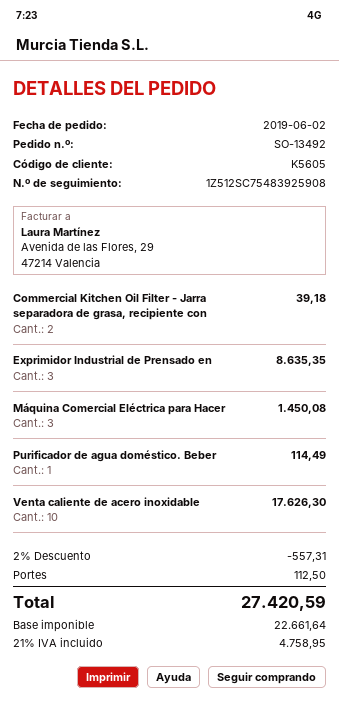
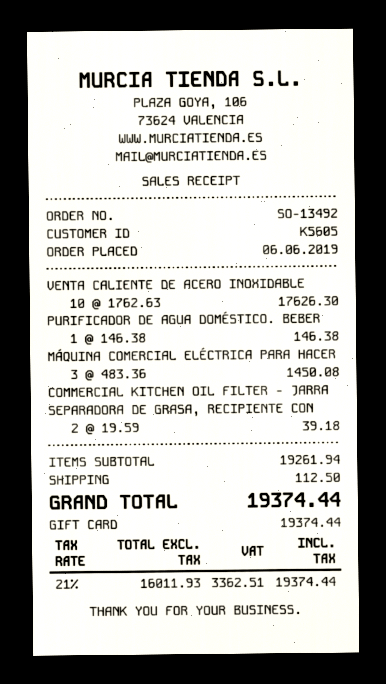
order date: 2019-06-02 -> 2019-06-06
Exprimidor Industrial de Prensado en: 3 for 8635.35 -> none
Purificador de agua doméstico. Beber: 1 for 114.49 -> 1 for 146.38
discount: 2% = 557.31 -> none
net: 22661.64 -> 16011.93
tax: 21% = 4758.95 -> 21% = 3362.51
total: 27420.59 -> 19374.44

